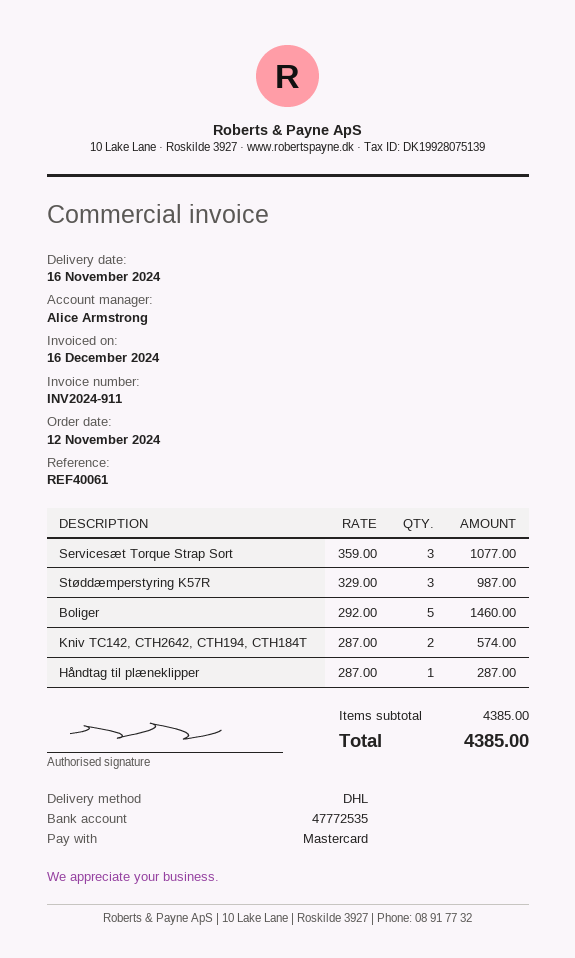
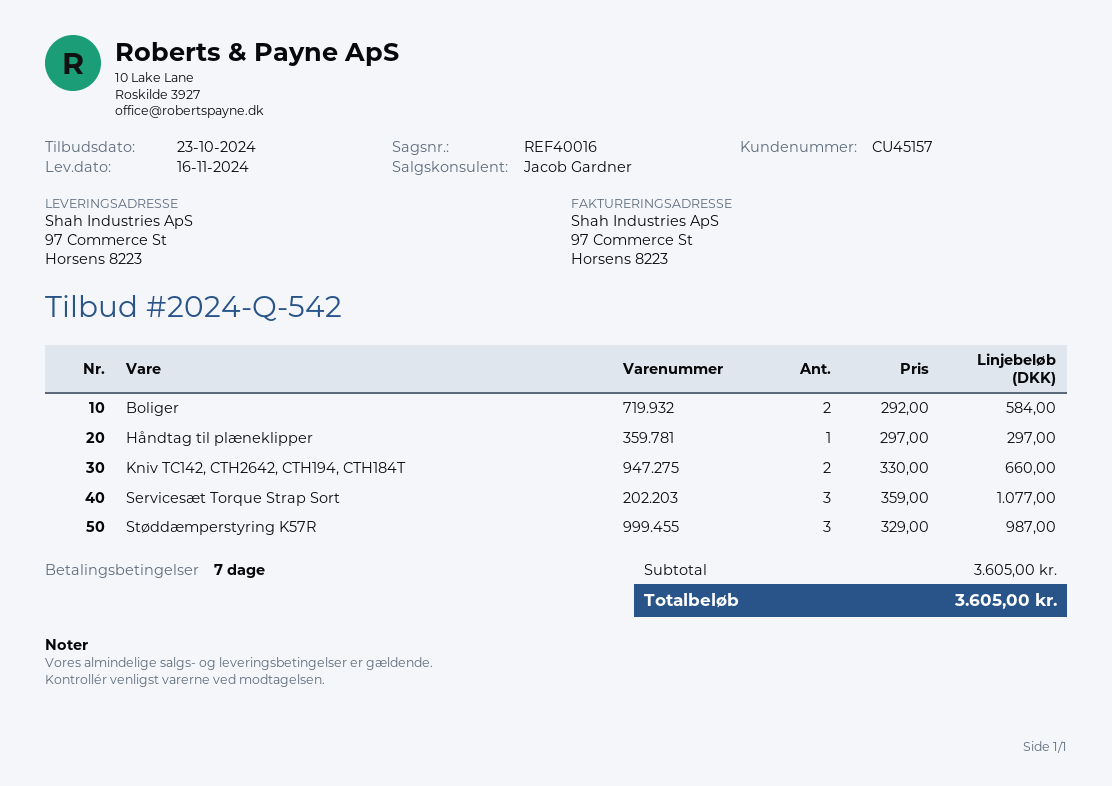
reference: REF40061 -> REF40016
sales rep: Alice Armstrong -> Jacob Gardner
Boliger: 5 x 292.00 = 1460.00 -> 2 x 292.00 = 584.00
Kniv TC142, CTH2642, CTH194, CTH184T: 2 x 287.00 = 574.00 -> 2 x 330.00 = 660.00
Håndtag til plæneklipper: 1 x 287.00 = 287.00 -> 1 x 297.00 = 297.00
subtotal: 4385.00 -> 3605.00
total: 4385.00 -> 3605.00

